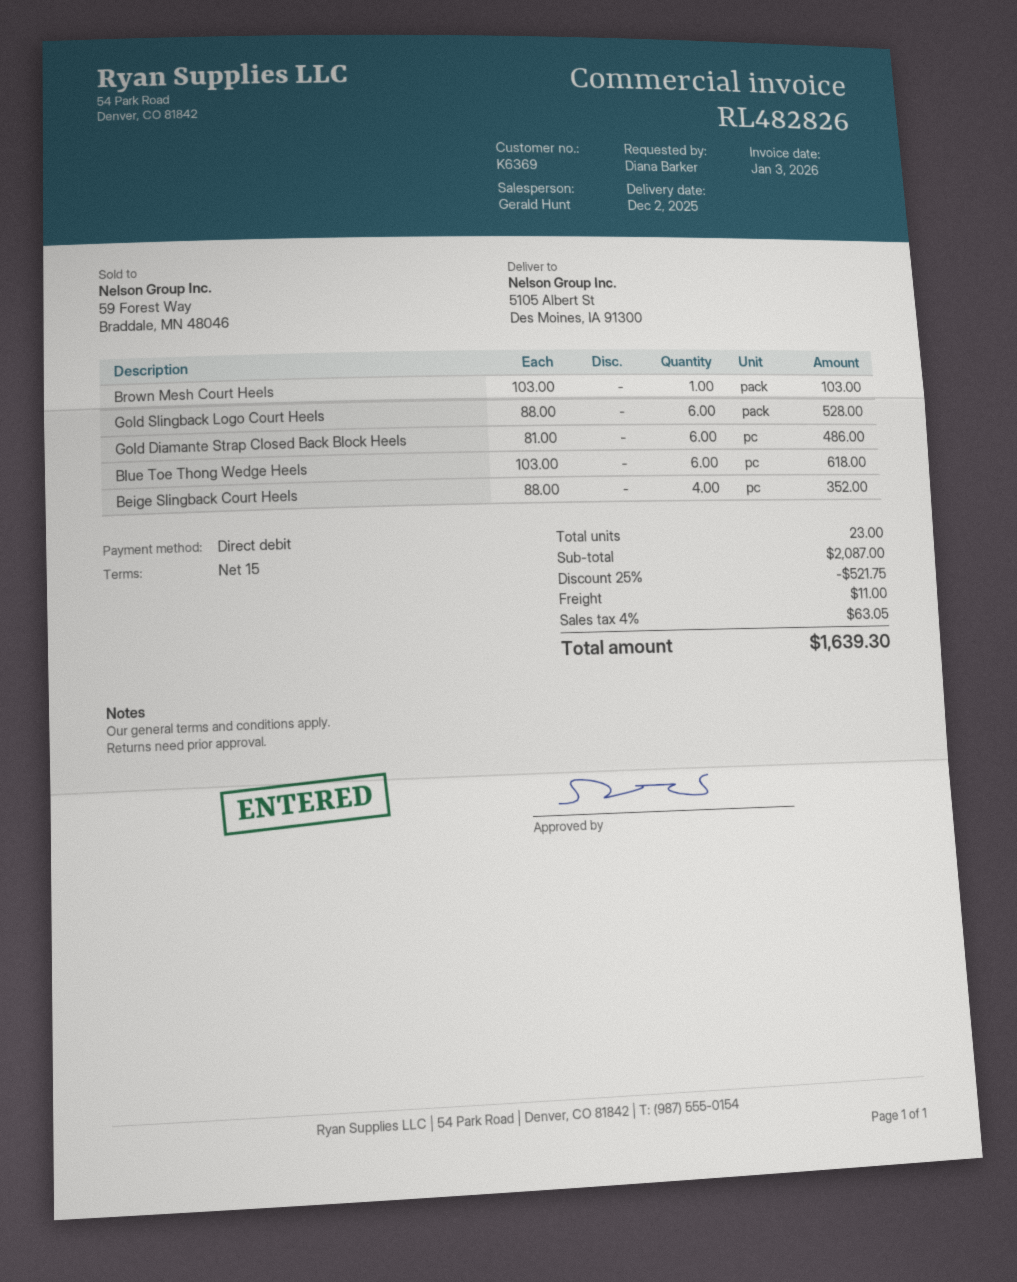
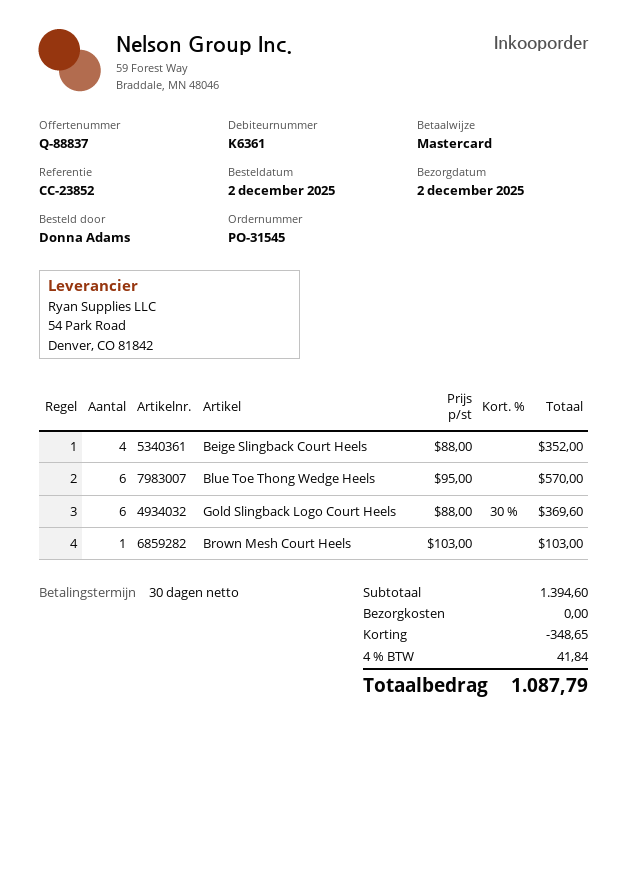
payment terms: 15 days -> 30 days
customer number: K6369 -> K6361
ordered by: Diana Barker -> Donna Adams
payment method: direct debit -> Mastercard
Gold Slingback Logo Court Heels: 6 x 88.00 = 528.00 -> 6 x 88.00 - 30% = 369.60
Gold Diamante Strap Closed Back Block Heels: 6 x 81.00 = 486.00 -> none
Blue Toe Thong Wedge Heels: 6 x 103.00 = 618.00 -> 6 x 95.00 = 570.00
subtotal: 2087.00 -> 1394.60
discount: 521.75 -> 348.65
shipping: 11.00 -> 0.00
tax: 4% = 63.05 -> 4% = 41.84
total: 1639.30 -> 1087.79

